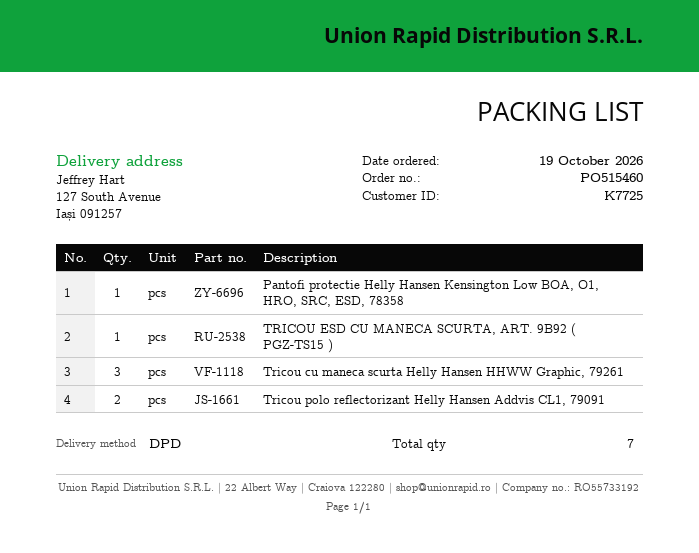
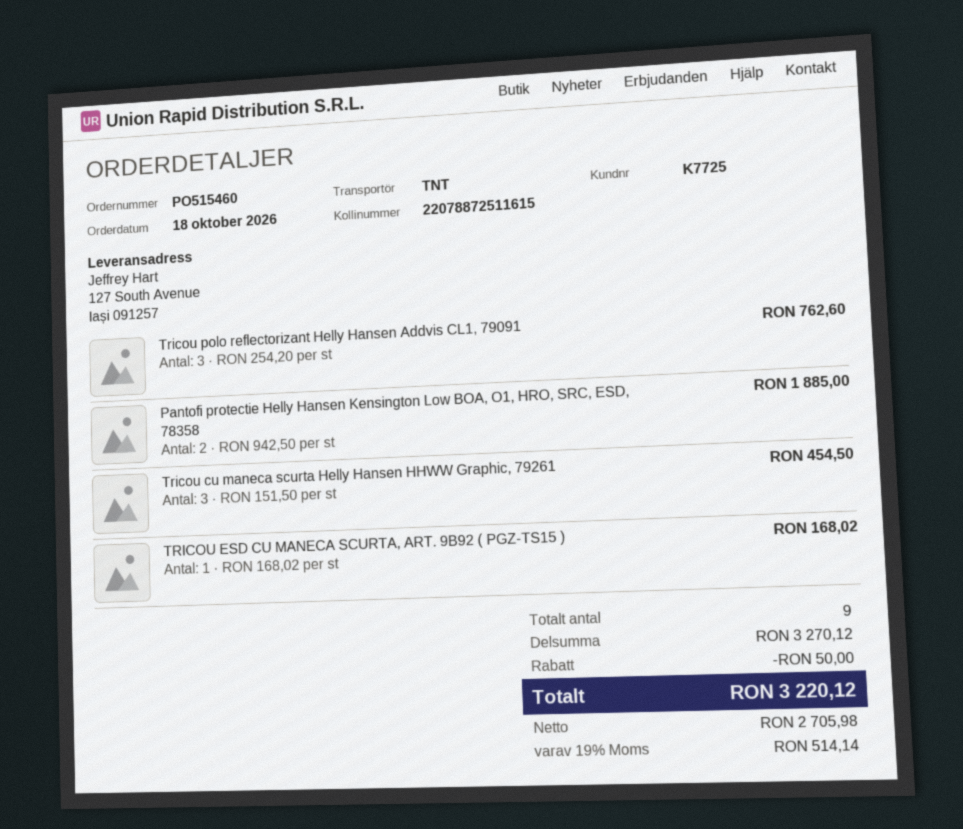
order date: 2026-10-19 -> 2026-10-18
shipping method: DPD -> TNT
Pantofi protectie Helly Hansen Kensington Low BOA, O1, HRO, SRC, ESD, 78358: 1 -> 2
Tricou polo reflectorizant Helly Hansen Addvis CL1, 79091: 2 -> 3
total quantity: 7 -> 9

